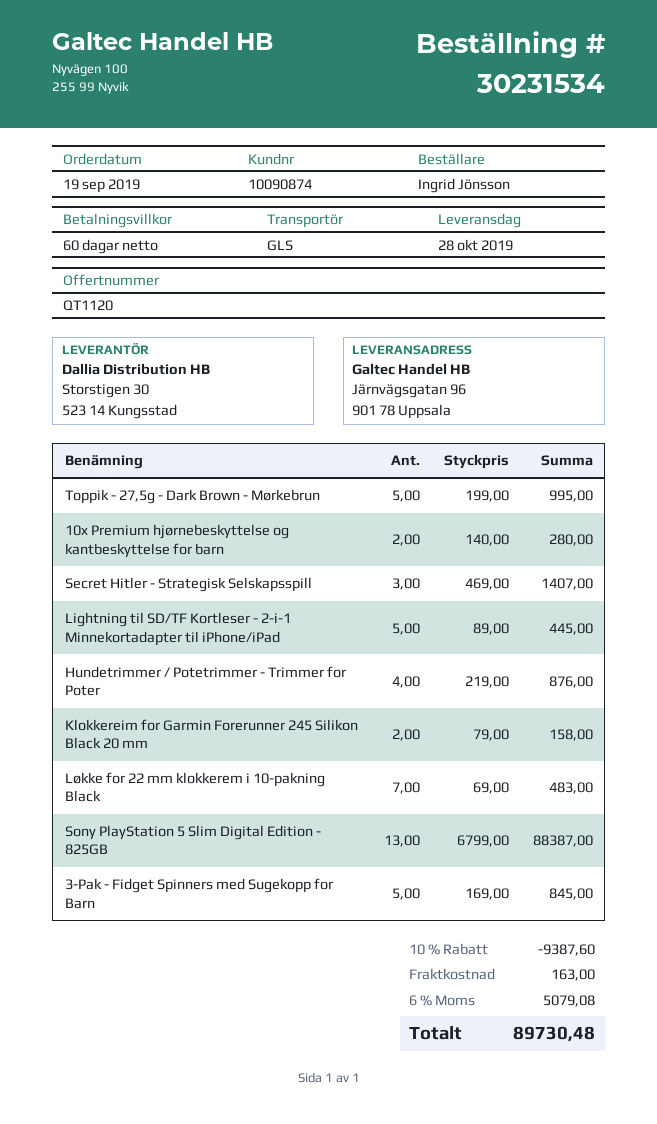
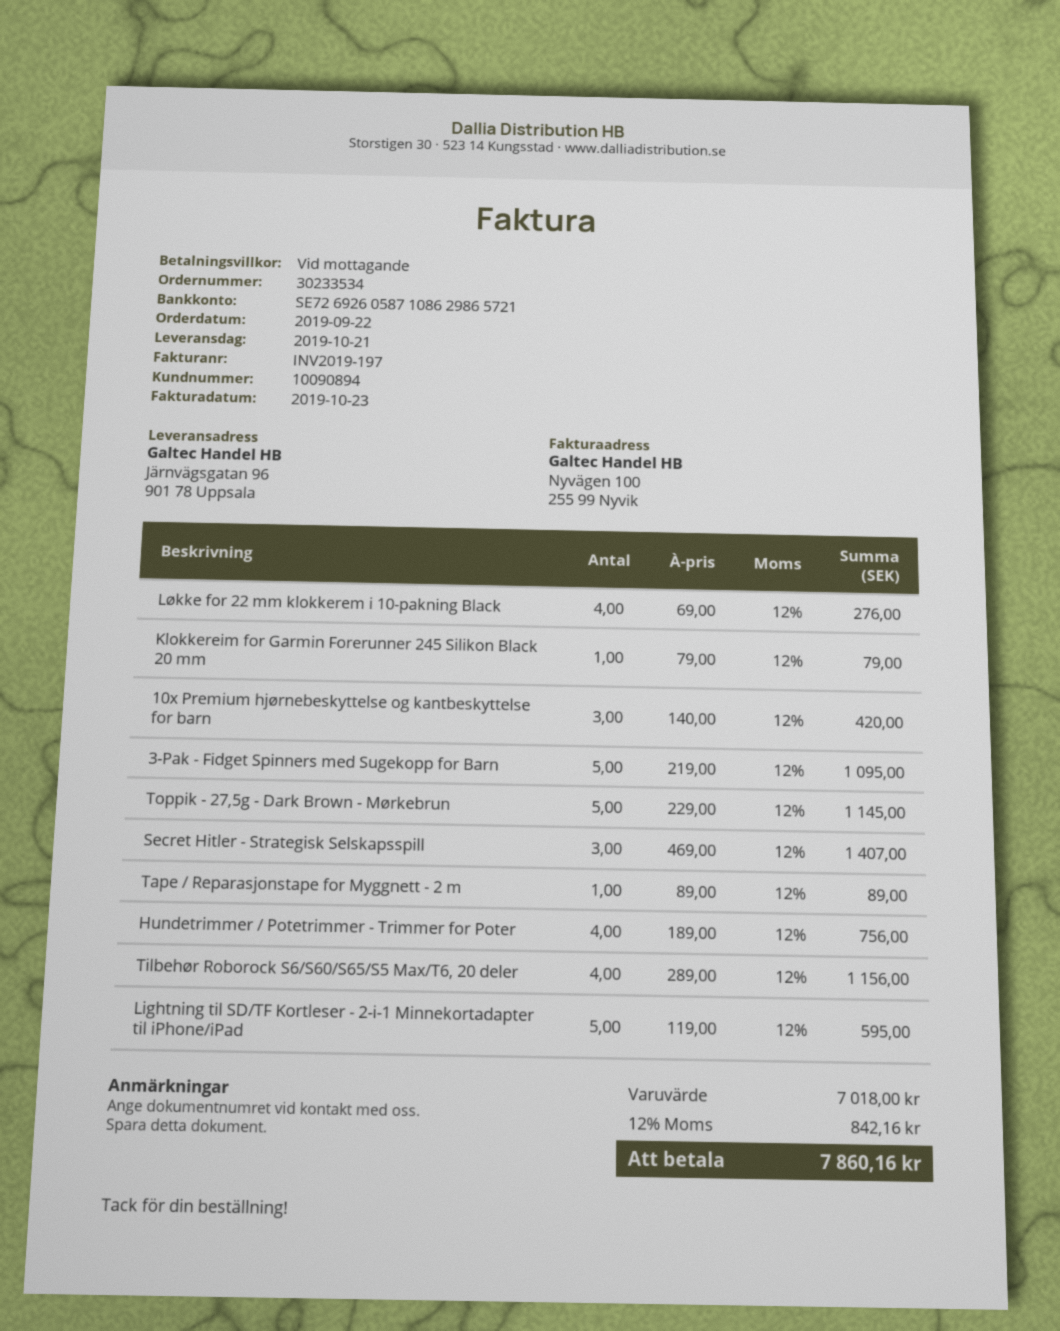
order number: 30231534 -> 30233534
order date: 2019-09-19 -> 2019-09-22
delivery date: 2019-10-28 -> 2019-10-21
payment terms: 60 days -> on receipt
customer number: 10090874 -> 10090894
Toppik - 27,5g - Dark Brown - Mørkebrun: 5 x 199.00 = 995.00 -> 5 x 229.00 = 1145.00
10x Premium hjørnebeskyttelse og kantbeskyttelse for barn: 2 x 140.00 = 280.00 -> 3 x 140.00 = 420.00
Lightning til SD/TF Kortleser - 2-i-1 Minnekortadapter til iPhone/iPad: 5 x 89.00 = 445.00 -> 5 x 119.00 = 595.00
Hundetrimmer / Potetrimmer - Trimmer for Poter: 4 x 219.00 = 876.00 -> 4 x 189.00 = 756.00
Klokkereim for Garmin Forerunner 245 Silikon Black 20 mm: 2 x 79.00 = 158.00 -> 1 x 79.00 = 79.00
Løkke for 22 mm klokkerem i 10-pakning Black: 7 x 69.00 = 483.00 -> 4 x 69.00 = 276.00
Sony PlayStation 5 Slim Digital Edition - 825GB: 13 x 6799.00 = 88387.00 -> none
3-Pak - Fidget Spinners med Sugekopp for Barn: 5 x 169.00 = 845.00 -> 5 x 219.00 = 1095.00
Tape / Reparasjonstape for Myggnett - 2 m: none -> 1 x 89.00 = 89.00
Tilbehør Roborock S6/S60/S65/S5 Max/T6, 20 deler: none -> 4 x 289.00 = 1156.00
discount: 10% = 9387.60 -> none
shipping: 163.00 -> none
tax: 6% = 5079.08 -> 12% = 842.16
total: 89730.48 -> 7860.16

